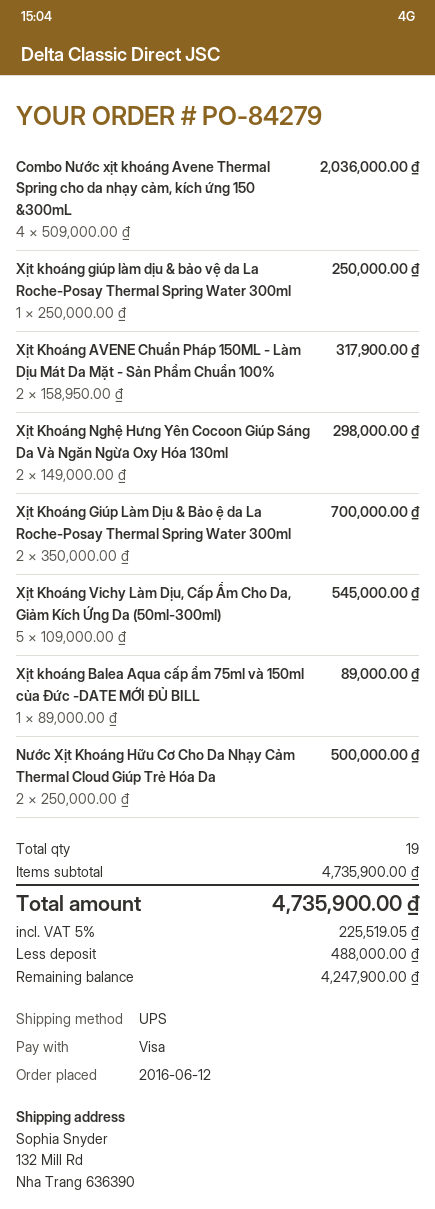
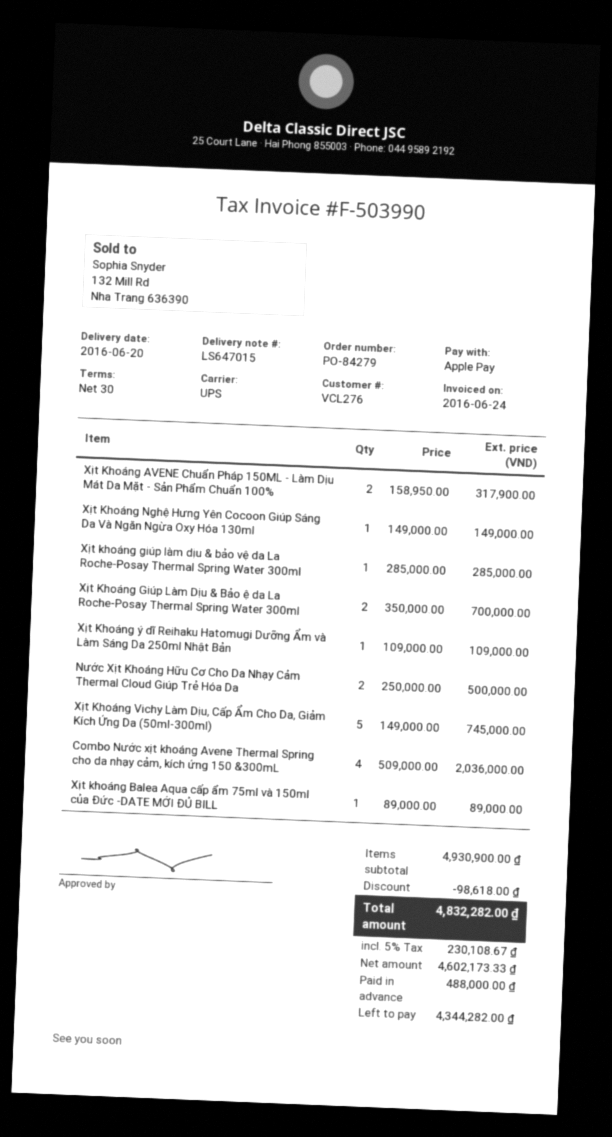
payment method: Visa -> Apple Pay
Xịt khoáng giúp làm dịu & bảo vệ da La Roche-Posay Thermal Spring Water 300ml: 1 x 250000.00 = 250000.00 -> 1 x 285000.00 = 285000.00
Xịt Khoáng Nghệ Hưng Yên Cocoon Giúp Sáng Da Và Ngăn Ngừa Oxy Hóa 130ml: 2 x 149000.00 = 298000.00 -> 1 x 149000.00 = 149000.00
Xịt Khoáng Vichy Làm Dịu, Cấp Ẩm Cho Da, Giảm Kích Ứng Da (50ml-300ml): 5 x 109000.00 = 545000.00 -> 5 x 149000.00 = 745000.00
Xịt Khoáng ý dĩ Reihaku Hatomugi Dưỡng Ẩm và Làm Sáng Da 250ml Nhật Bản: none -> 1 x 109000.00 = 109000.00
subtotal: 4735900.00 -> 4930900.00
discount: none -> 98618.00
tax: 5% = 225519.05 -> 5% = 230108.67
total: 4735900.00 -> 4832282.00
balance: 4247900.00 -> 4344282.00

